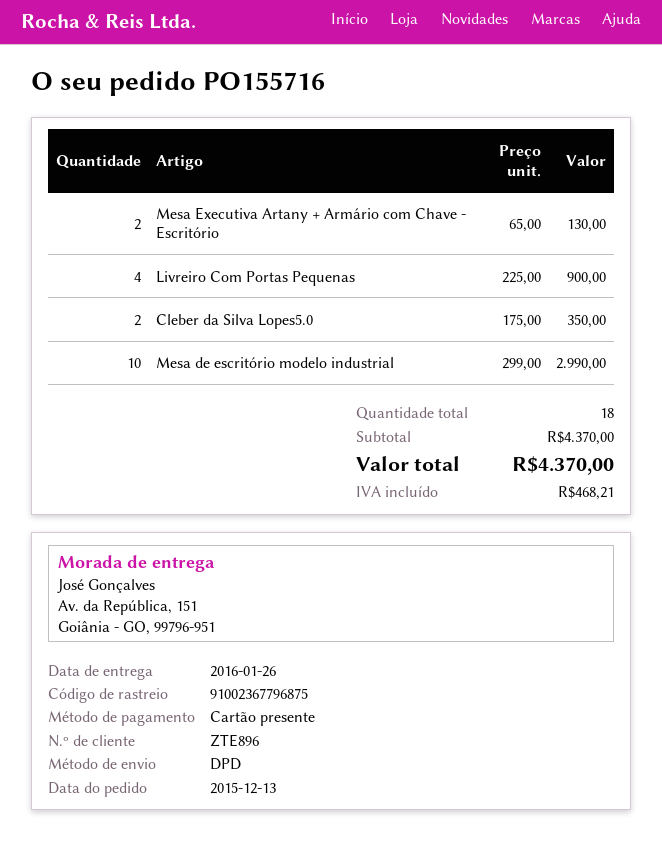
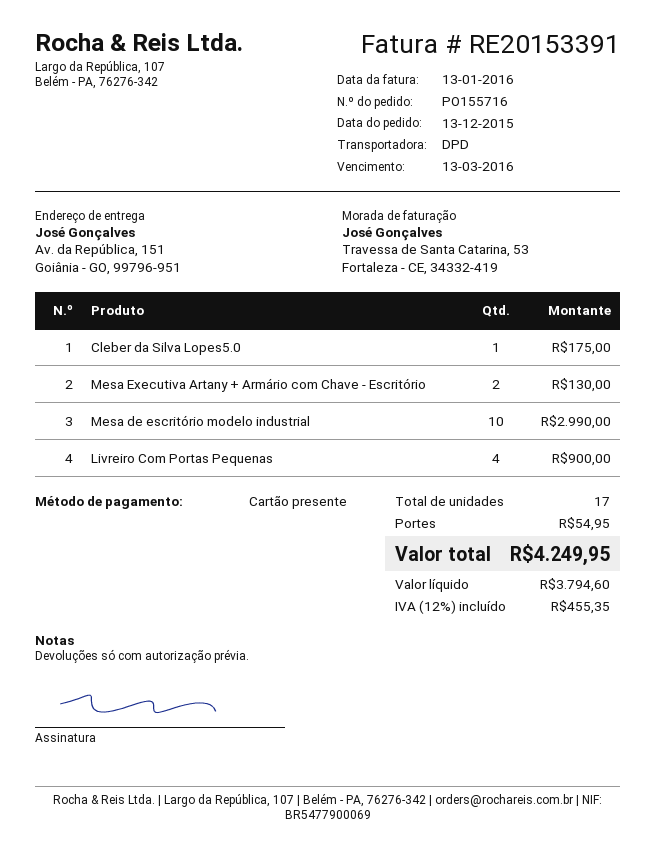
Cleber da Silva Lopes5.0: 2 for 350.00 -> 1 for 175.00
total quantity: 18 -> 17
shipping: none -> 54.95
tax: 468.21 -> 455.35
total: 4370.00 -> 4249.95

